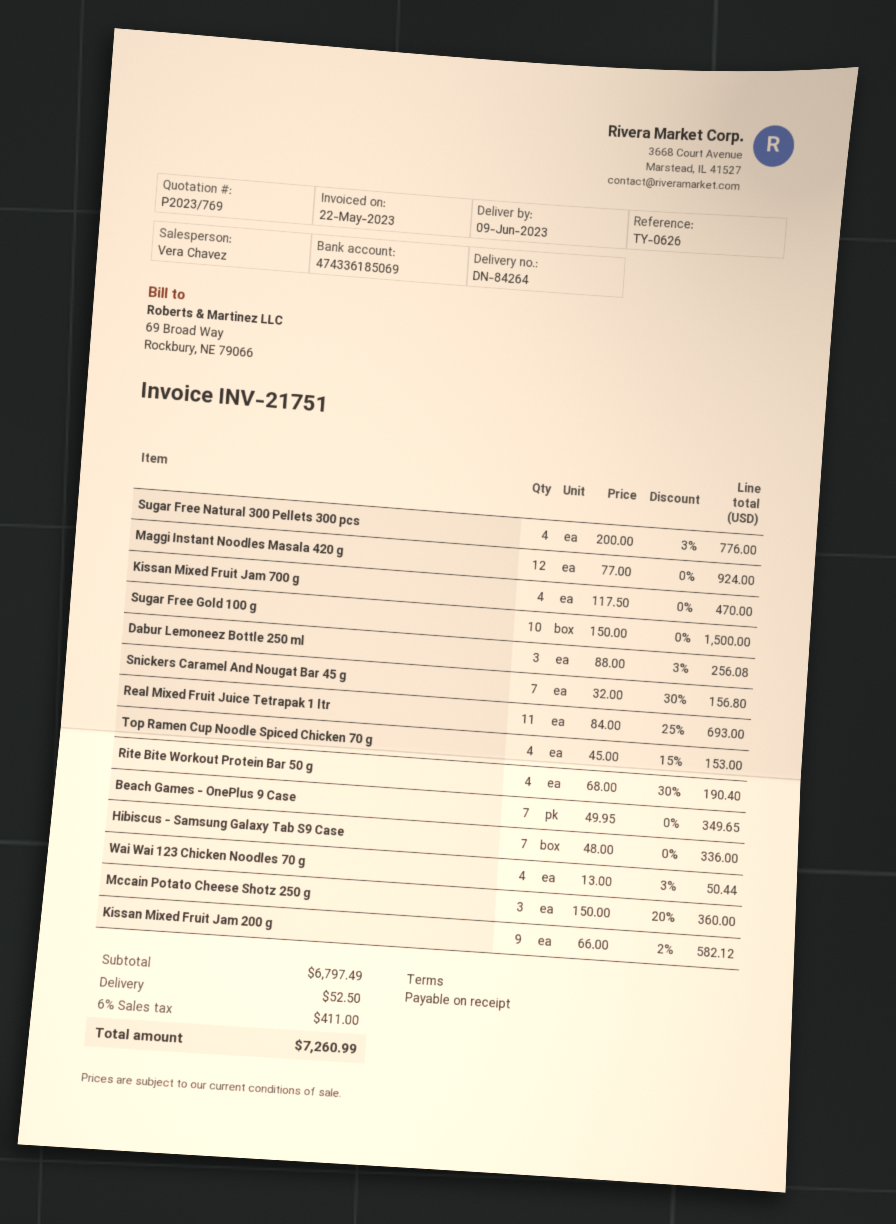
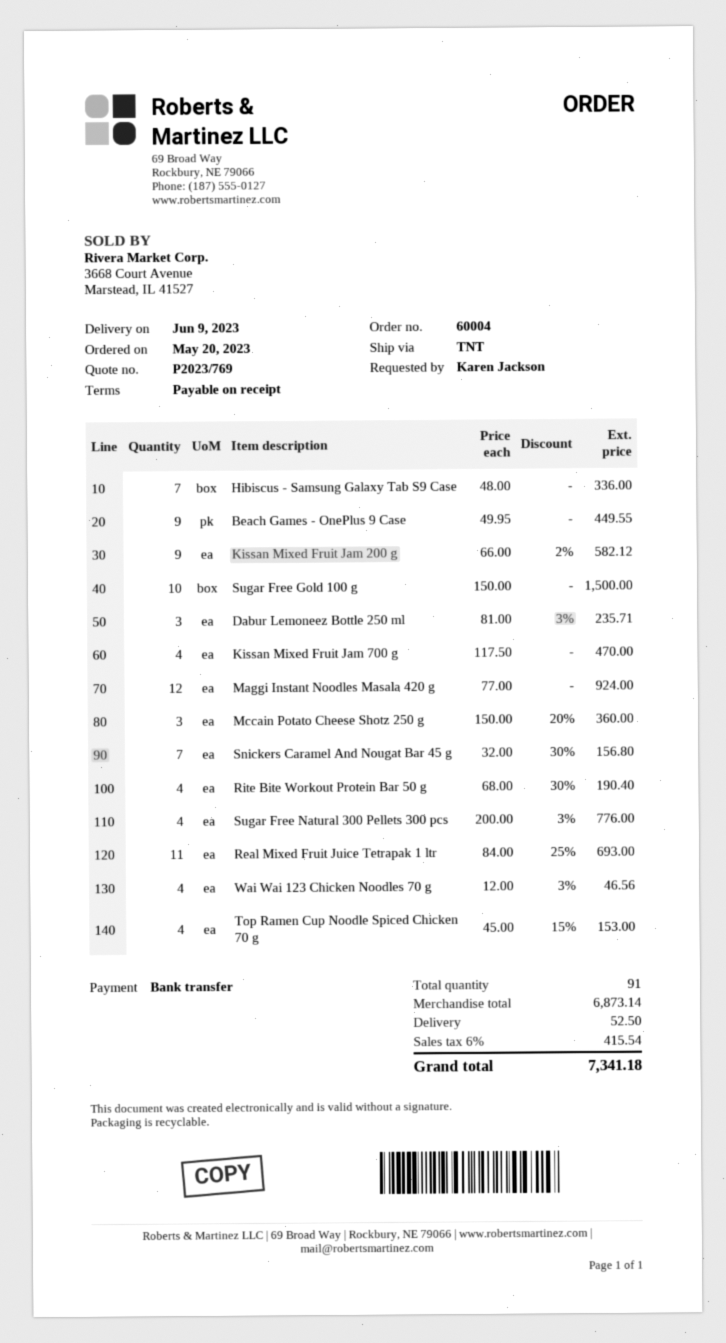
Dabur Lemoneez Bottle 250 ml: 3 x 88.00 - 3% = 256.08 -> 3 x 81.00 - 3% = 235.71
Beach Games - OnePlus 9 Case: 7 x 49.95 = 349.65 -> 9 x 49.95 = 449.55
Wai Wai 123 Chicken Noodles 70 g: 4 x 13.00 - 3% = 50.44 -> 4 x 12.00 - 3% = 46.56
subtotal: 6797.49 -> 6873.14
tax: 6% = 411.00 -> 6% = 415.54
total: 7260.99 -> 7341.18

